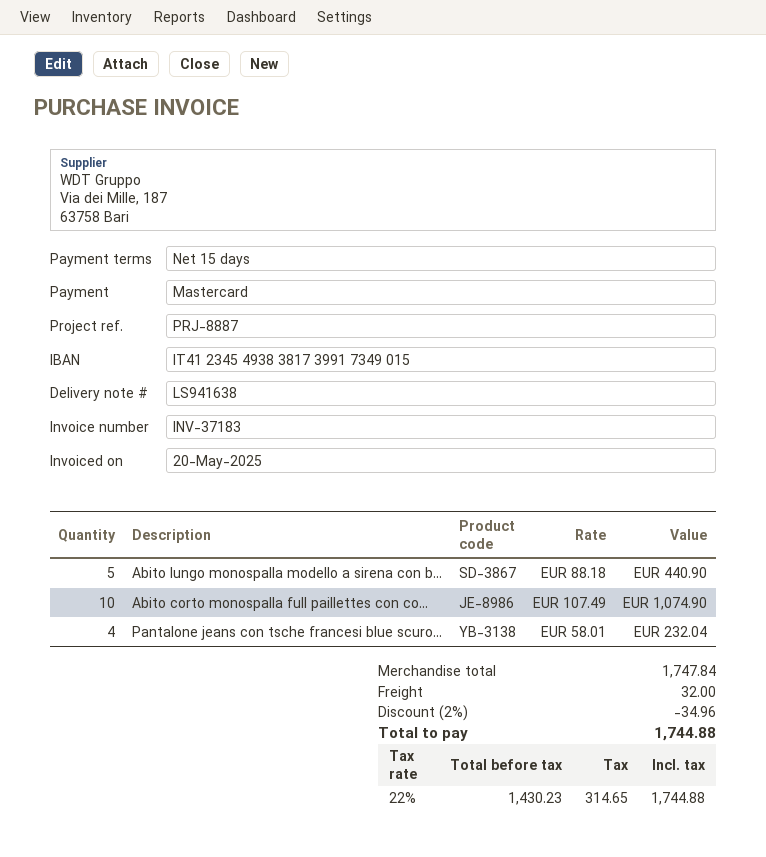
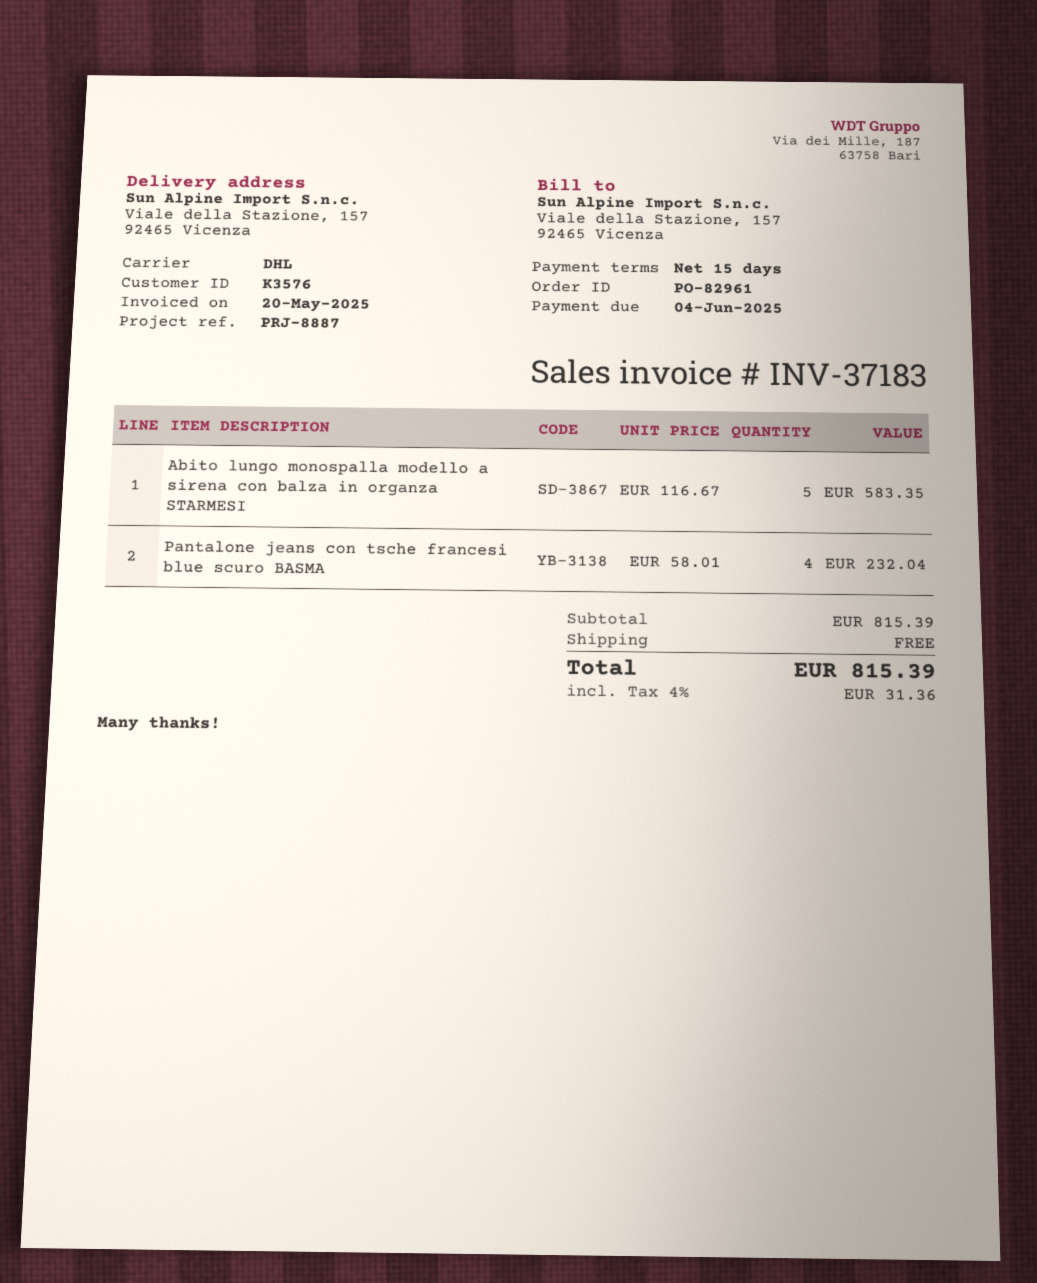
Abito lungo monospalla modello a sirena con b...: 5 x 88.18 = 440.90 -> 5 x 116.67 = 583.35
Abito corto monospalla full paillettes con co...: 10 x 107.49 = 1074.90 -> none
subtotal: 1747.84 -> 815.39
discount: 2% = 34.96 -> none
shipping: 32.00 -> 0.00
tax: 22% = 314.65 -> 4% = 31.36
total: 1744.88 -> 815.39

